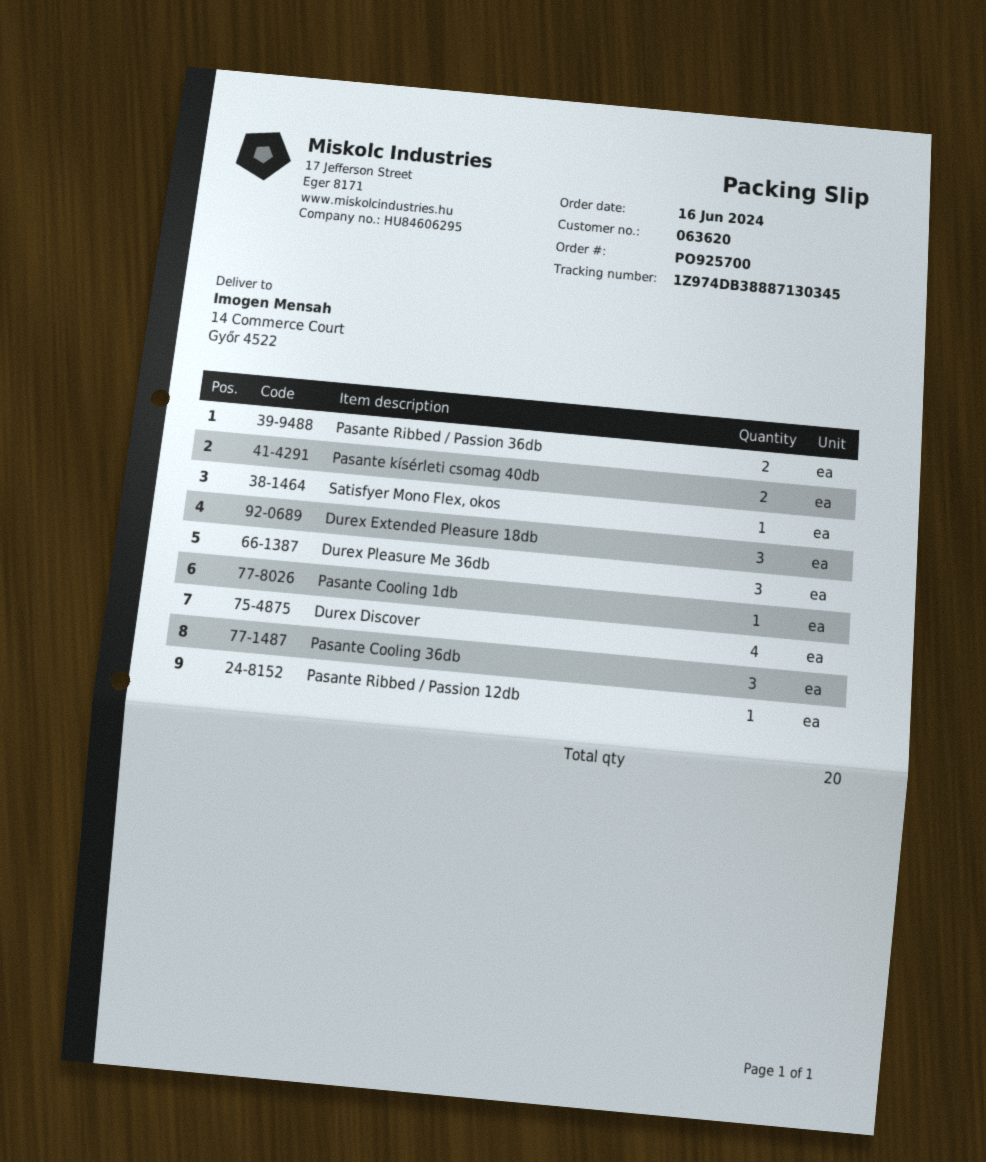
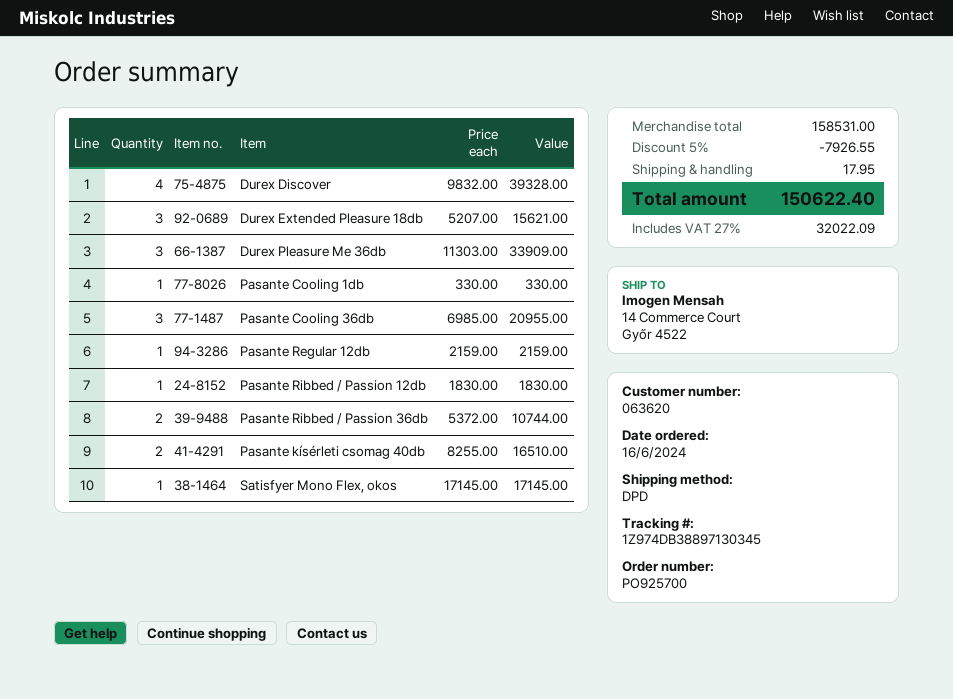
tracking number: 1Z974DB38887130345 -> 1Z974DB38897130345
Pasante Regular 12db: none -> 1

